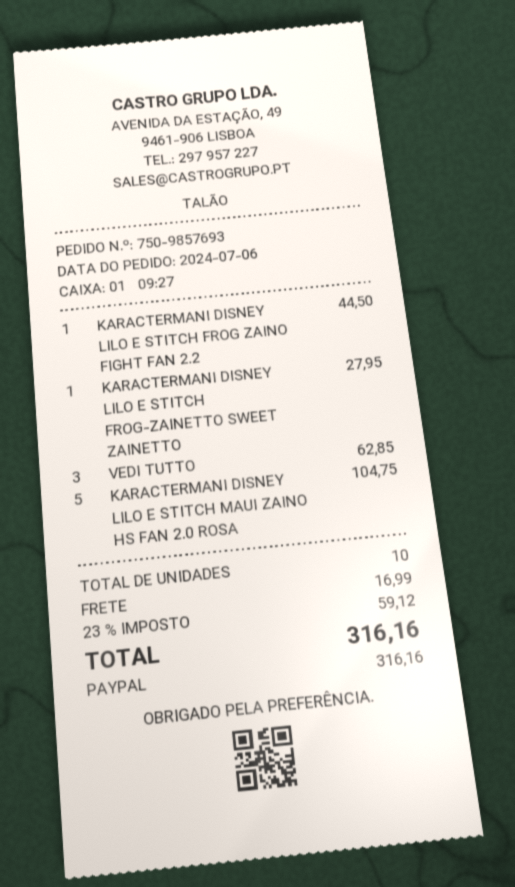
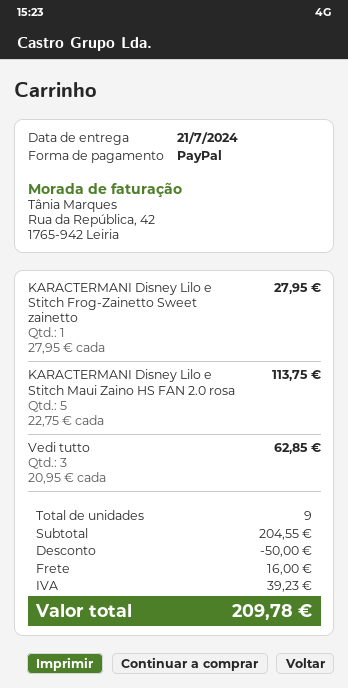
KARACTERMANI DISNEY LILO E STITCH FROG ZAINO FIGHT FAN 2.2: 1 for 44.50 -> none
KARACTERMANI DISNEY LILO E STITCH MAUI ZAINO HS FAN 2.0 ROSA: 5 for 104.75 -> 5 for 113.75
total quantity: 10 -> 9
discount: none -> 50.00
shipping: 16.99 -> 16.00
tax: 59.12 -> 39.23
total: 316.16 -> 209.78

